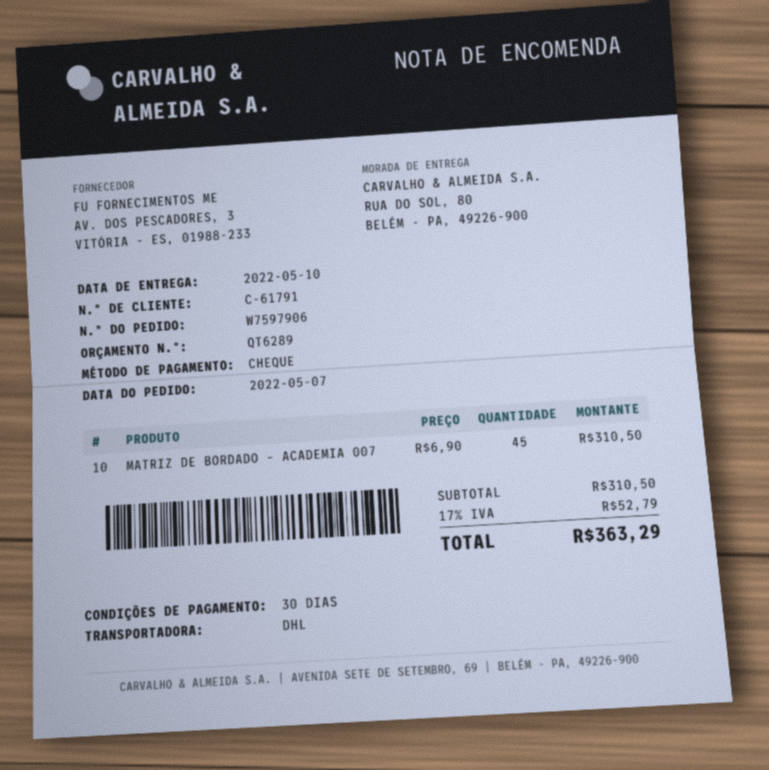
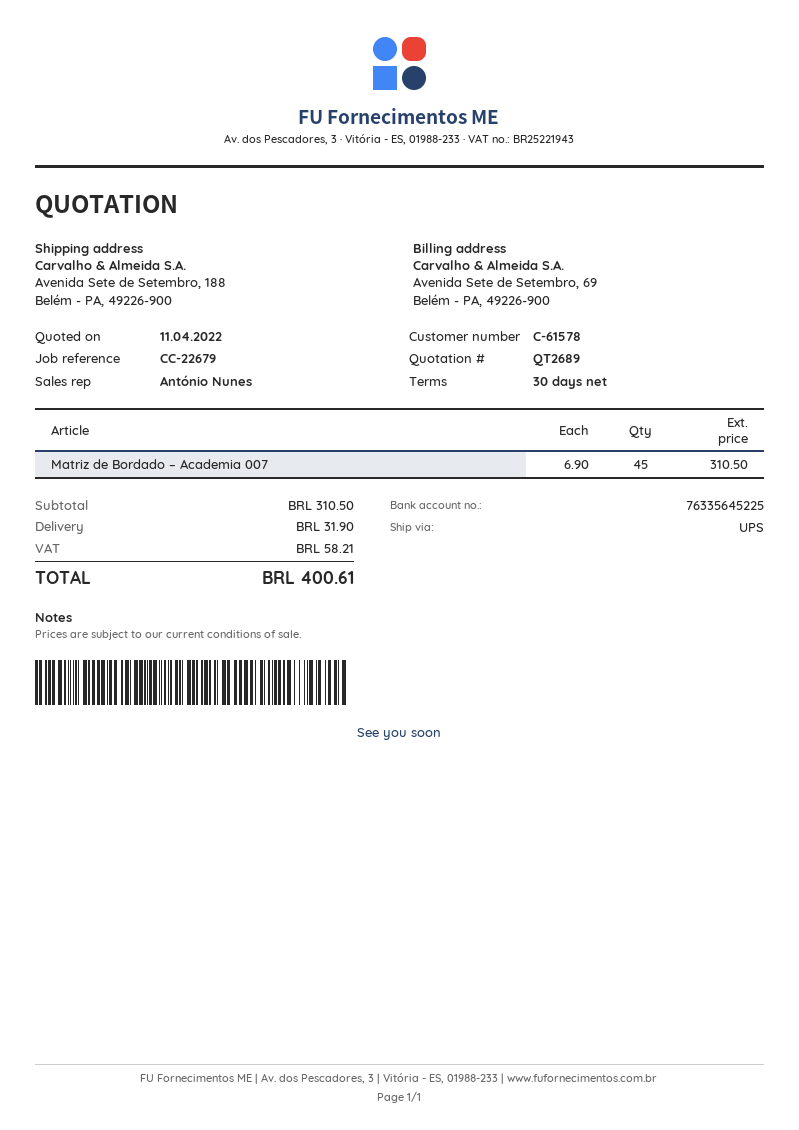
quote number: QT6289 -> QT2689
customer number: C-61791 -> C-61578
shipping method: DHL -> UPS
ship to: RUA DO SOL, 80, BELÉM - PA, 49226-900 -> Avenida Sete de Setembro, 188, Belém - PA, 49226-900
shipping: none -> 31.90
tax: 52.79 -> 58.21
total: 363.29 -> 400.61

